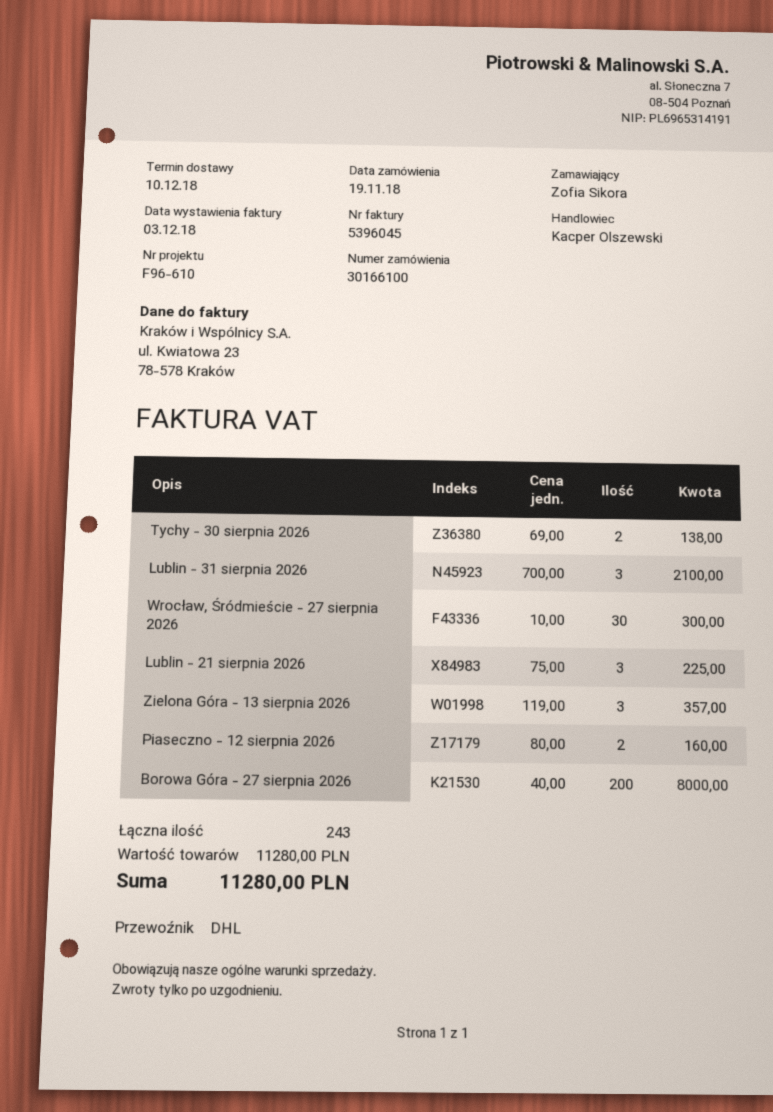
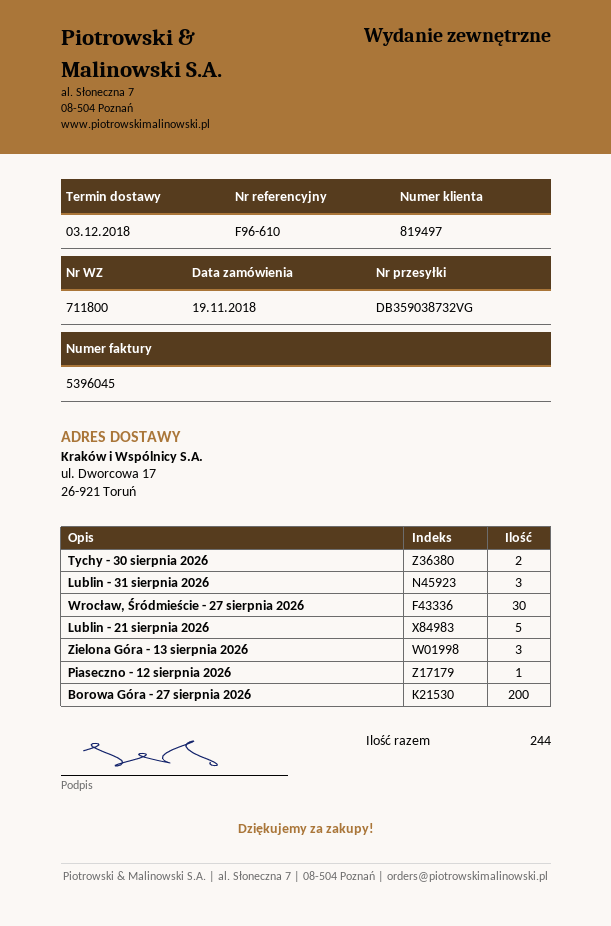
delivery date: 2018-12-10 -> 2018-12-03
Lublin - 21 sierpnia 2026: 3 -> 5
Piaseczno - 12 sierpnia 2026: 2 -> 1
total quantity: 243 -> 244

